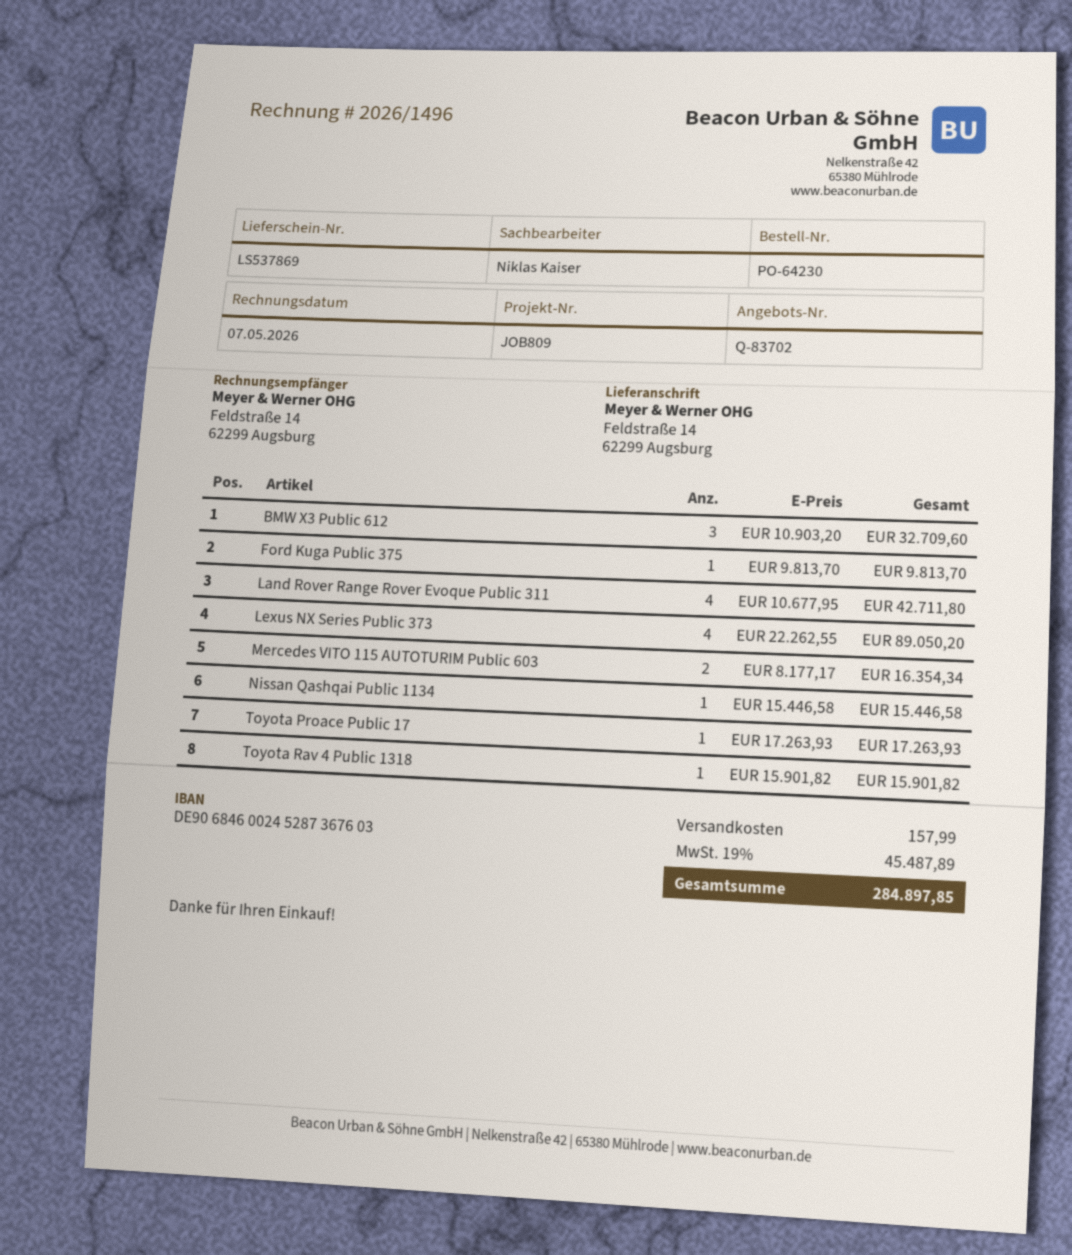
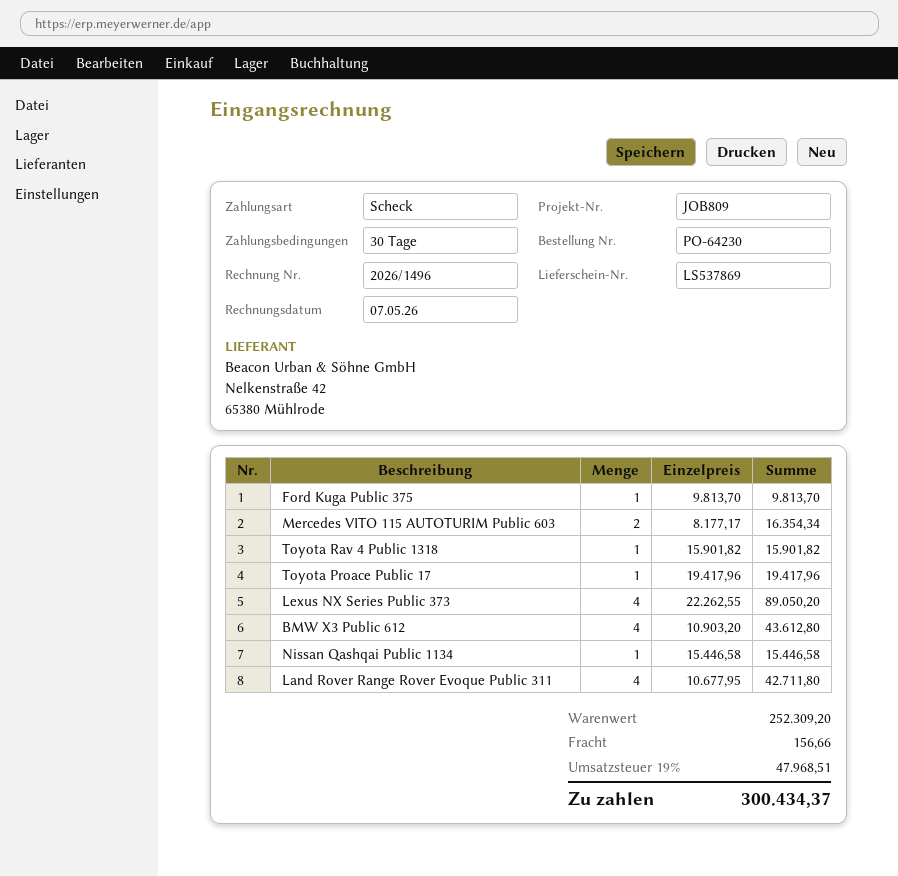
BMW X3 Public 612: 3 x 10903.20 = 32709.60 -> 4 x 10903.20 = 43612.80
Toyota Proace Public 17: 1 x 17263.93 = 17263.93 -> 1 x 19417.96 = 19417.96
shipping: 157.99 -> 156.66
tax: 19% = 45487.89 -> 19% = 47968.51
total: 284897.85 -> 300434.37

